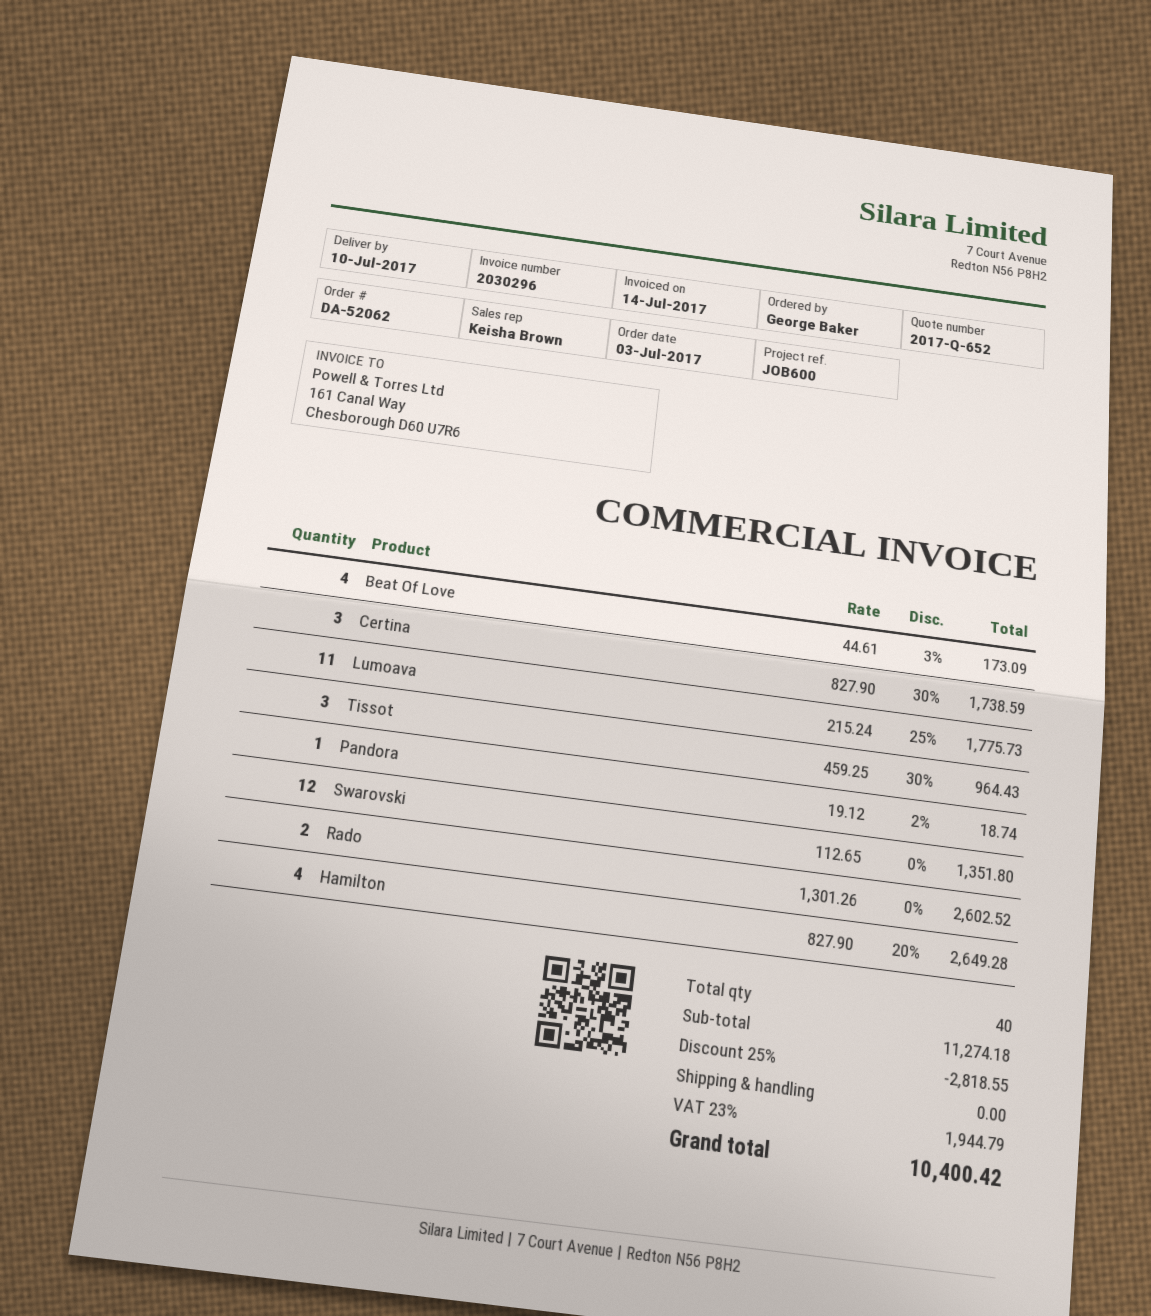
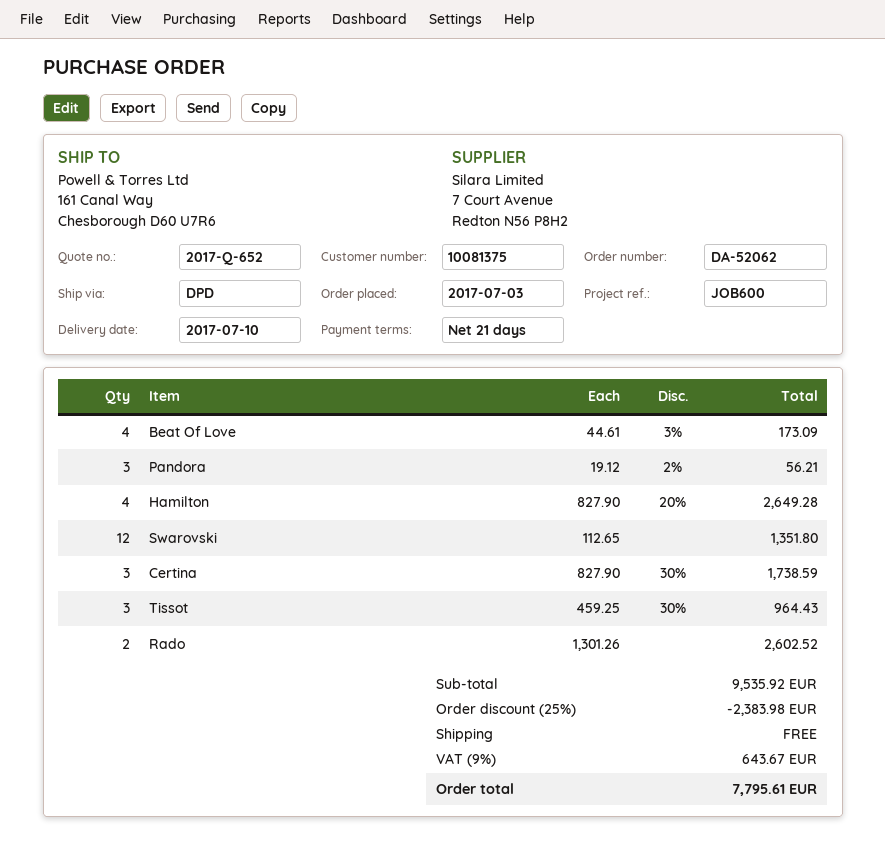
Lumoava: 11 x 215.24 - 25% = 1775.73 -> none
Pandora: 1 x 19.12 - 2% = 18.74 -> 3 x 19.12 - 2% = 56.21
subtotal: 11274.18 -> 9535.92
discount: 25% = 2818.55 -> 25% = 2383.98
tax: 23% = 1944.79 -> 9% = 643.67
total: 10400.42 -> 7795.61

